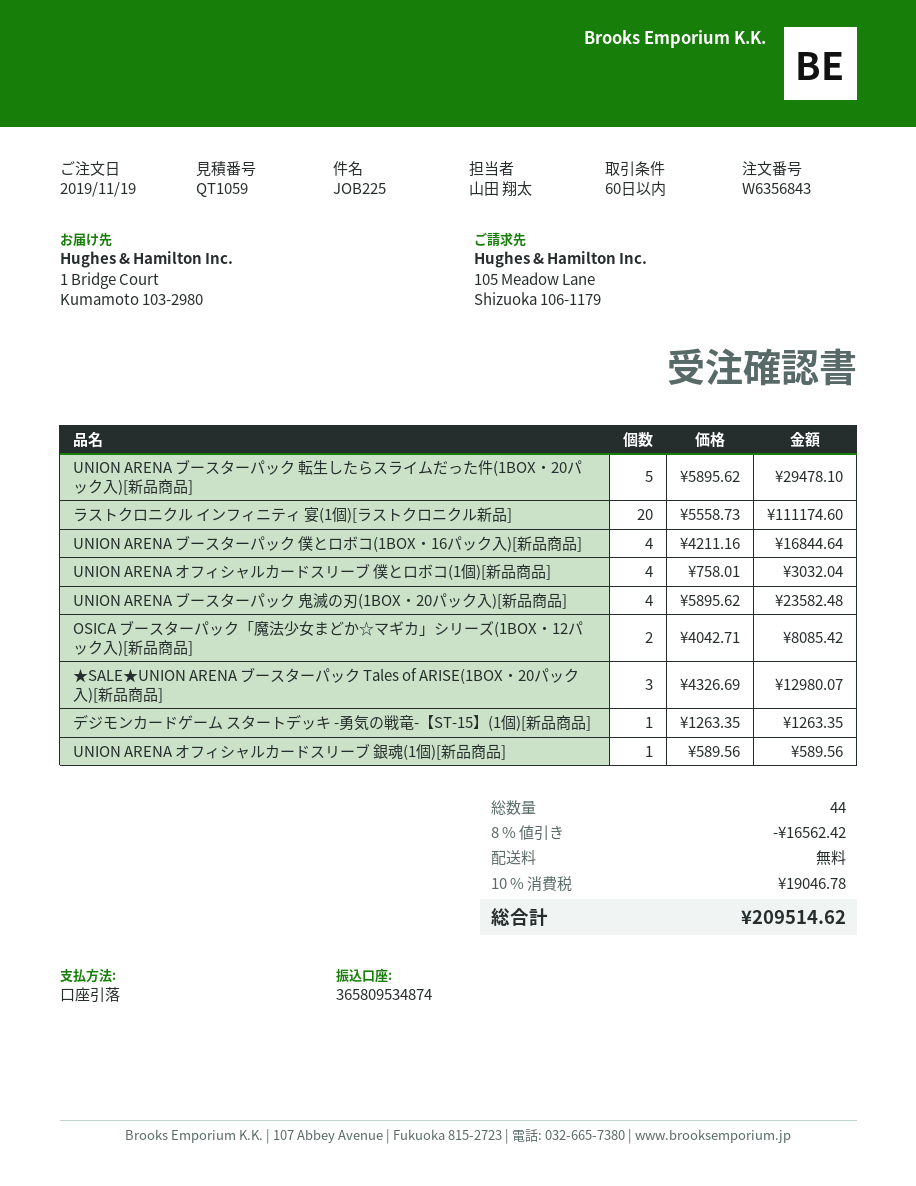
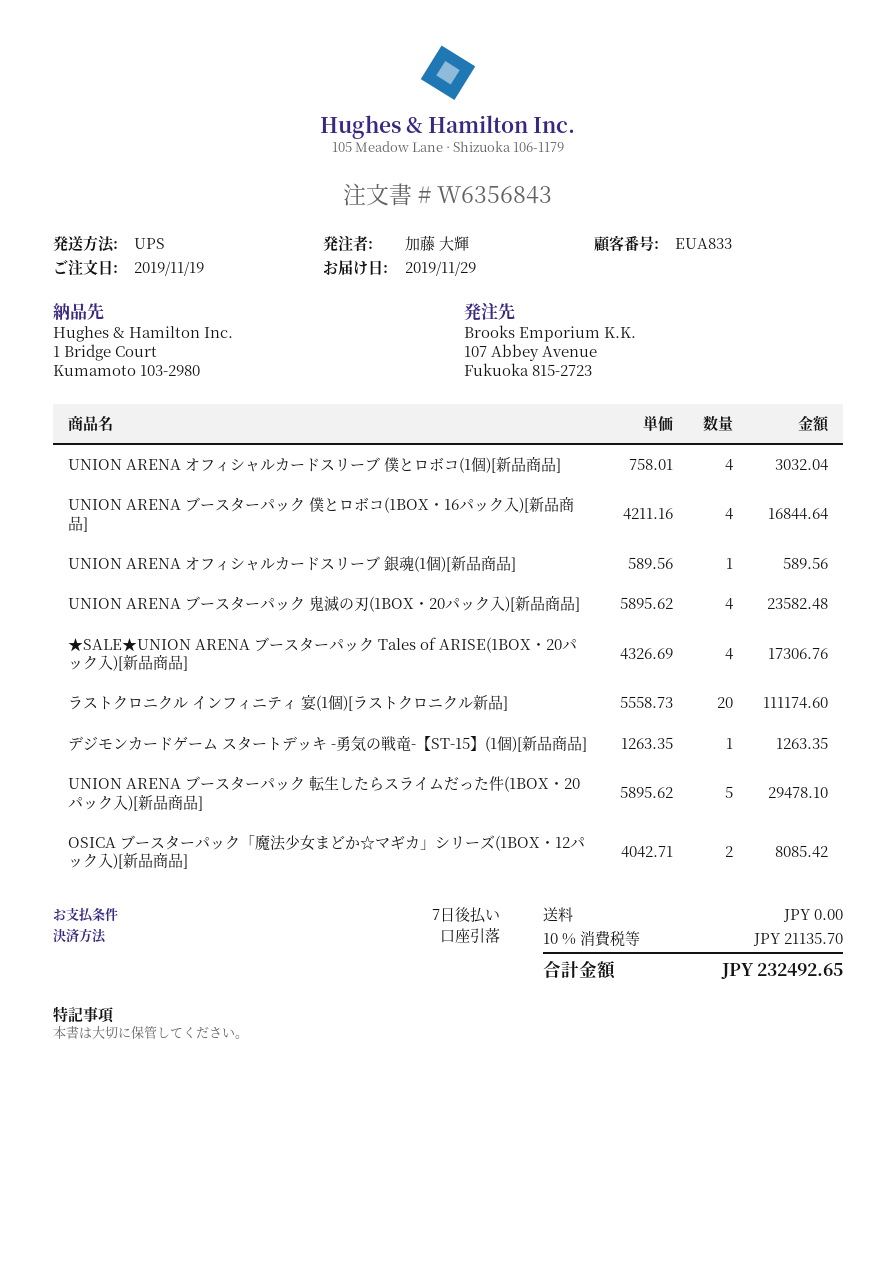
payment terms: 60 days -> 7 days
★SALE★UNION ARENA ブースターパック Tales of ARISE(1BOX・20パック入)[新品商品]: 3 x 4326.69 = 12980.07 -> 4 x 4326.69 = 17306.76
discount: 8% = 16562.42 -> none
tax: 10% = 19046.78 -> 10% = 21135.70
total: 209514.62 -> 232492.65

